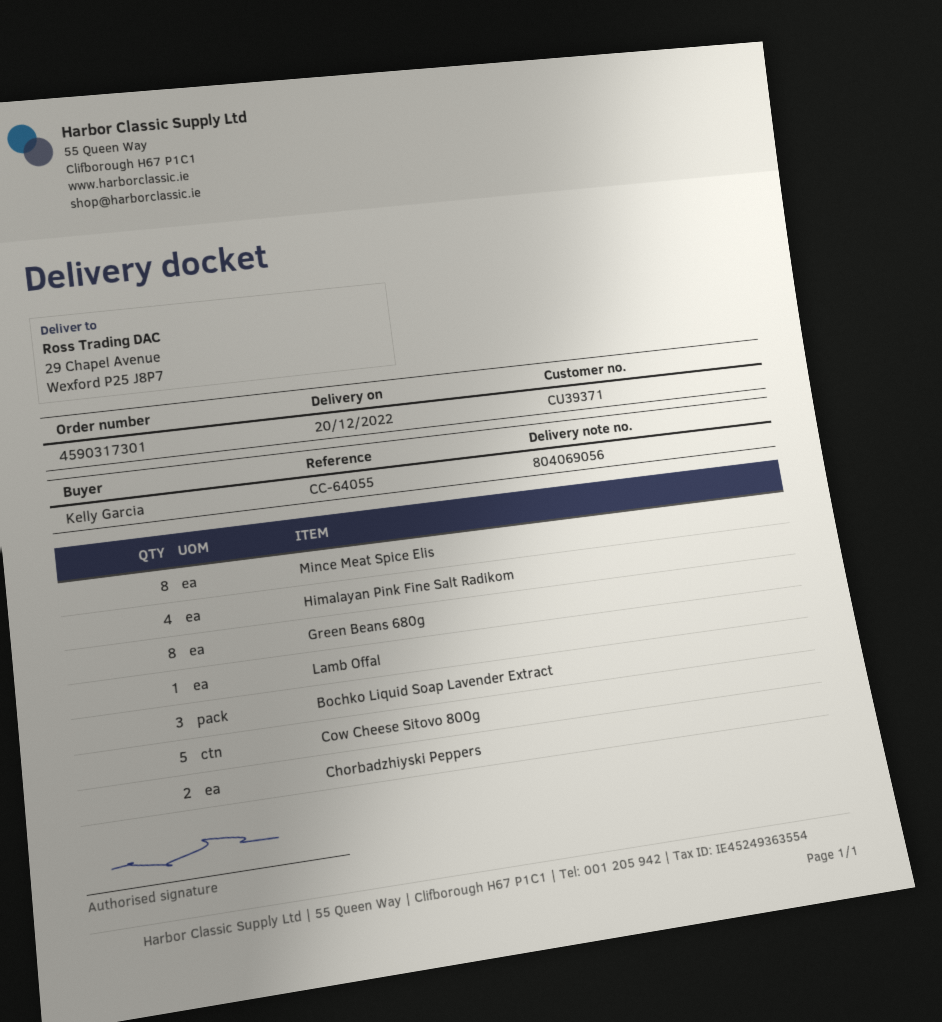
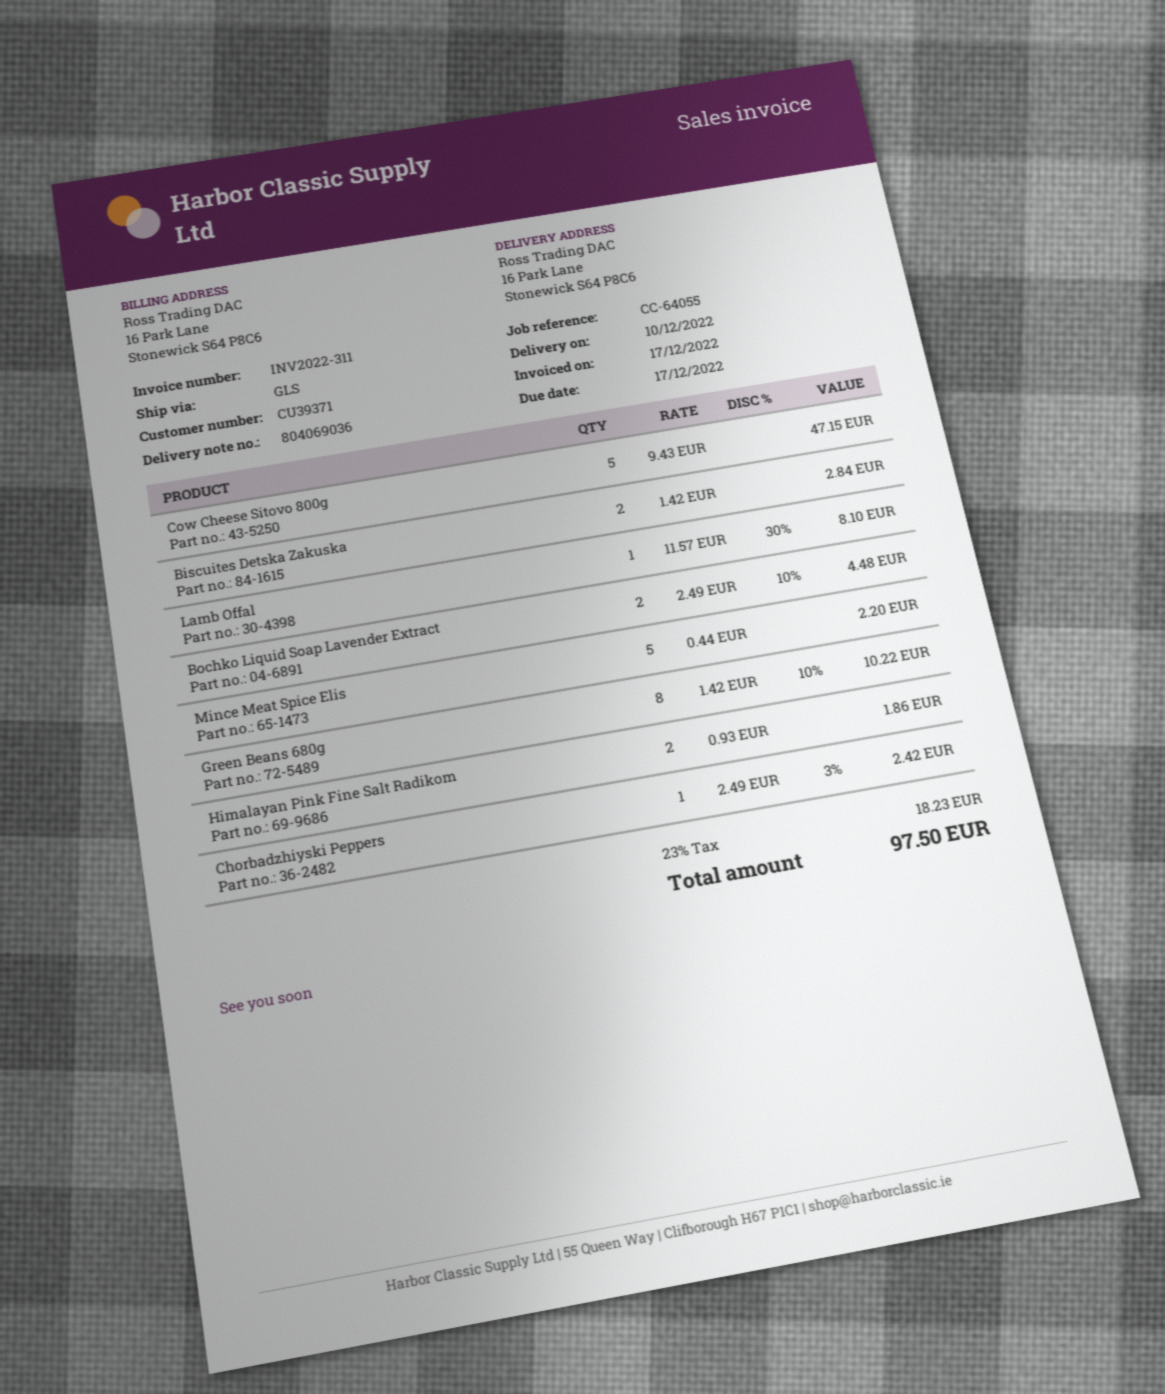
delivery note number: 804069056 -> 804069036
delivery date: 2022-12-20 -> 2022-12-10
ship to: 29 Chapel Avenue, Wexford P25 J8P7 -> 16 Park Lane, Stonewick S64 P8C6
Mince Meat Spice Elis: 8 -> 5
Himalayan Pink Fine Salt Radikom: 4 -> 2
Bochko Liquid Soap Lavender Extract: 3 -> 2
Chorbadzhiyski Peppers: 2 -> 1
Biscuites Detska Zakuska: none -> 2

